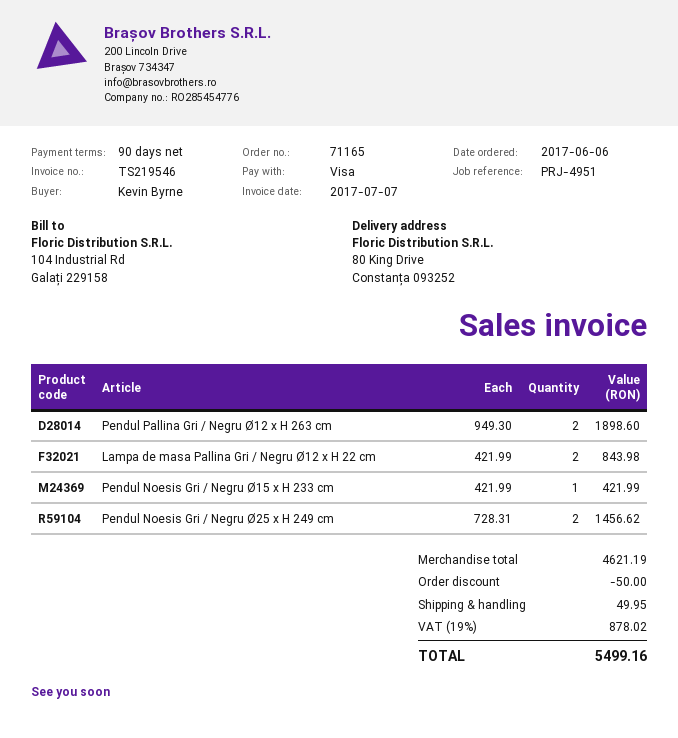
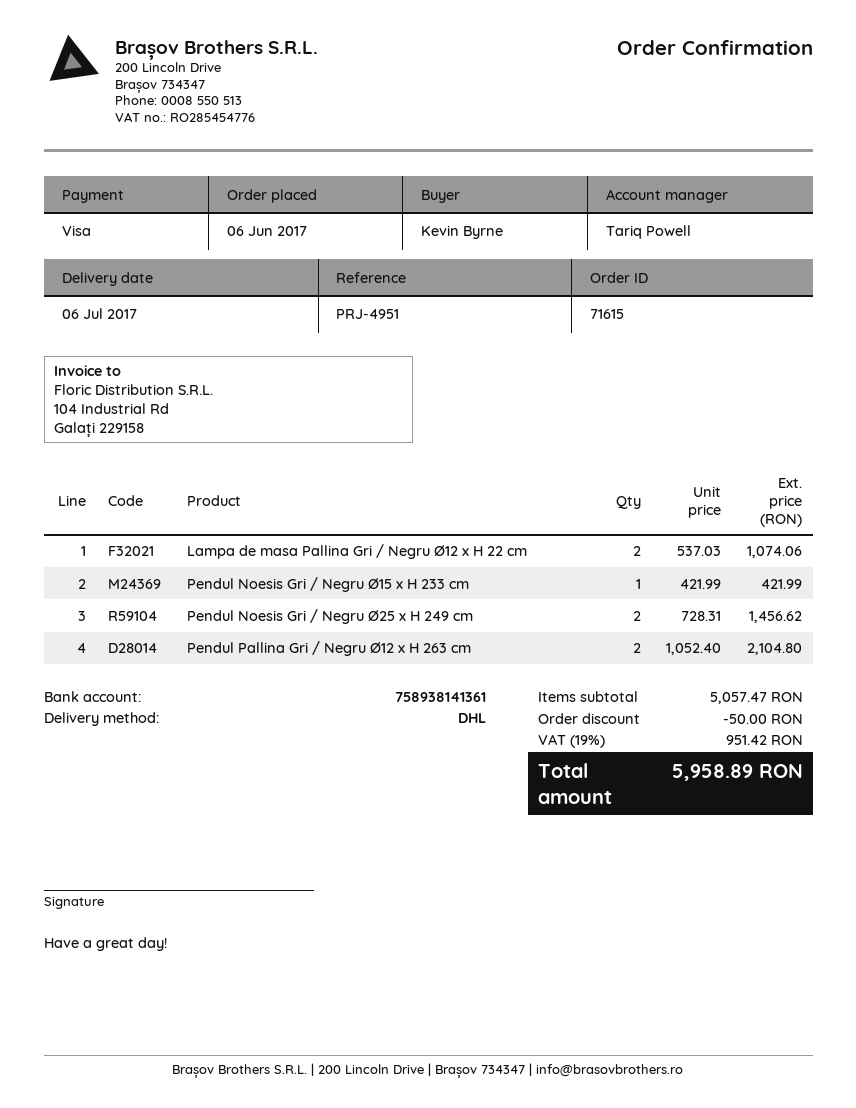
order number: 71165 -> 71615
Pendul Pallina Gri / Negru Ø12 x H 263 cm: 2 x 949.30 = 1898.60 -> 2 x 1052.40 = 2104.80
Lampa de masa Pallina Gri / Negru Ø12 x H 22 cm: 2 x 421.99 = 843.98 -> 2 x 537.03 = 1074.06
subtotal: 4621.19 -> 5057.47
shipping: 49.95 -> none
tax: 19% = 878.02 -> 19% = 951.42
total: 5499.16 -> 5958.89

